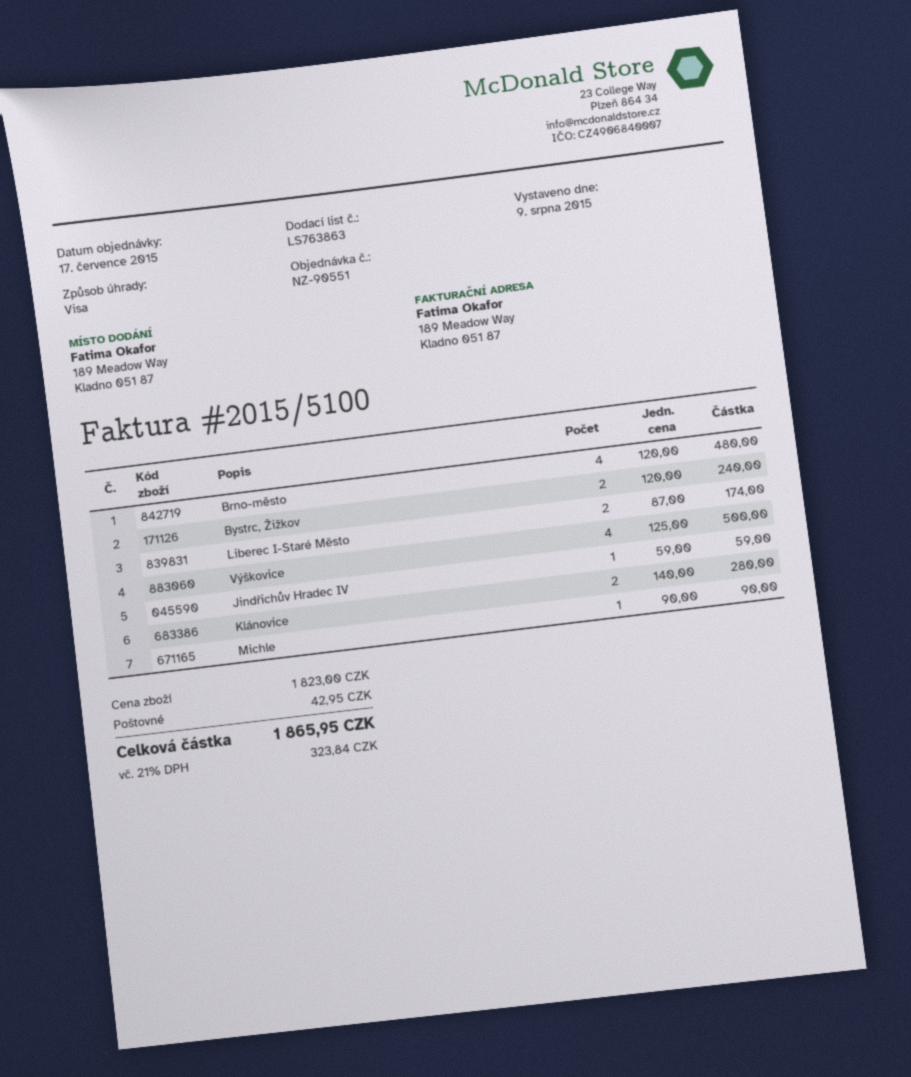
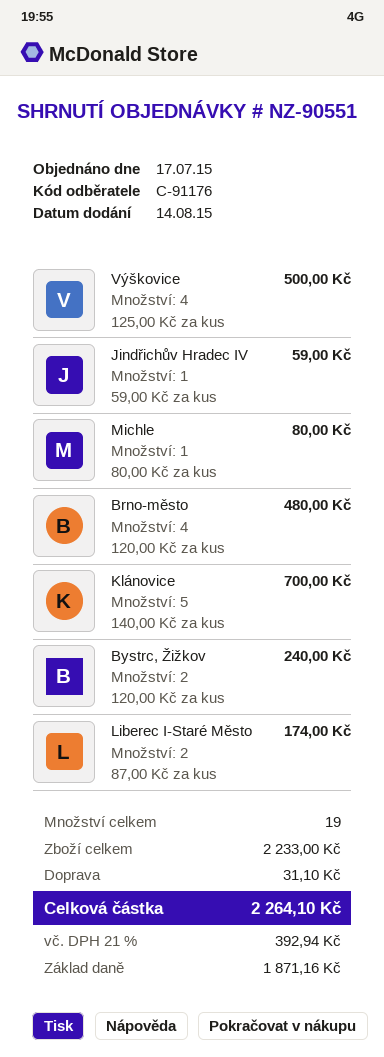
Klánovice: 2 x 140.00 = 280.00 -> 5 x 140.00 = 700.00
Michle: 1 x 90.00 = 90.00 -> 1 x 80.00 = 80.00
subtotal: 1823.00 -> 2233.00
shipping: 42.95 -> 31.10
tax: 21% = 323.84 -> 21% = 392.94
total: 1865.95 -> 2264.10

